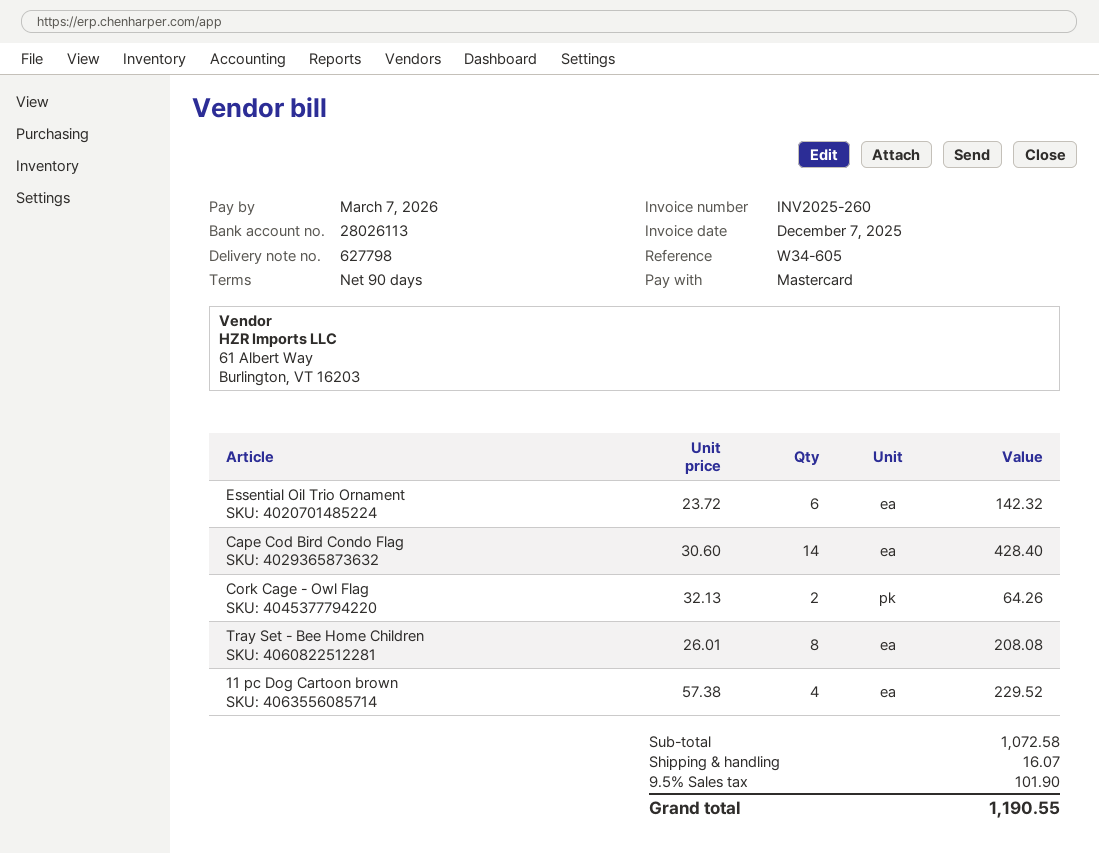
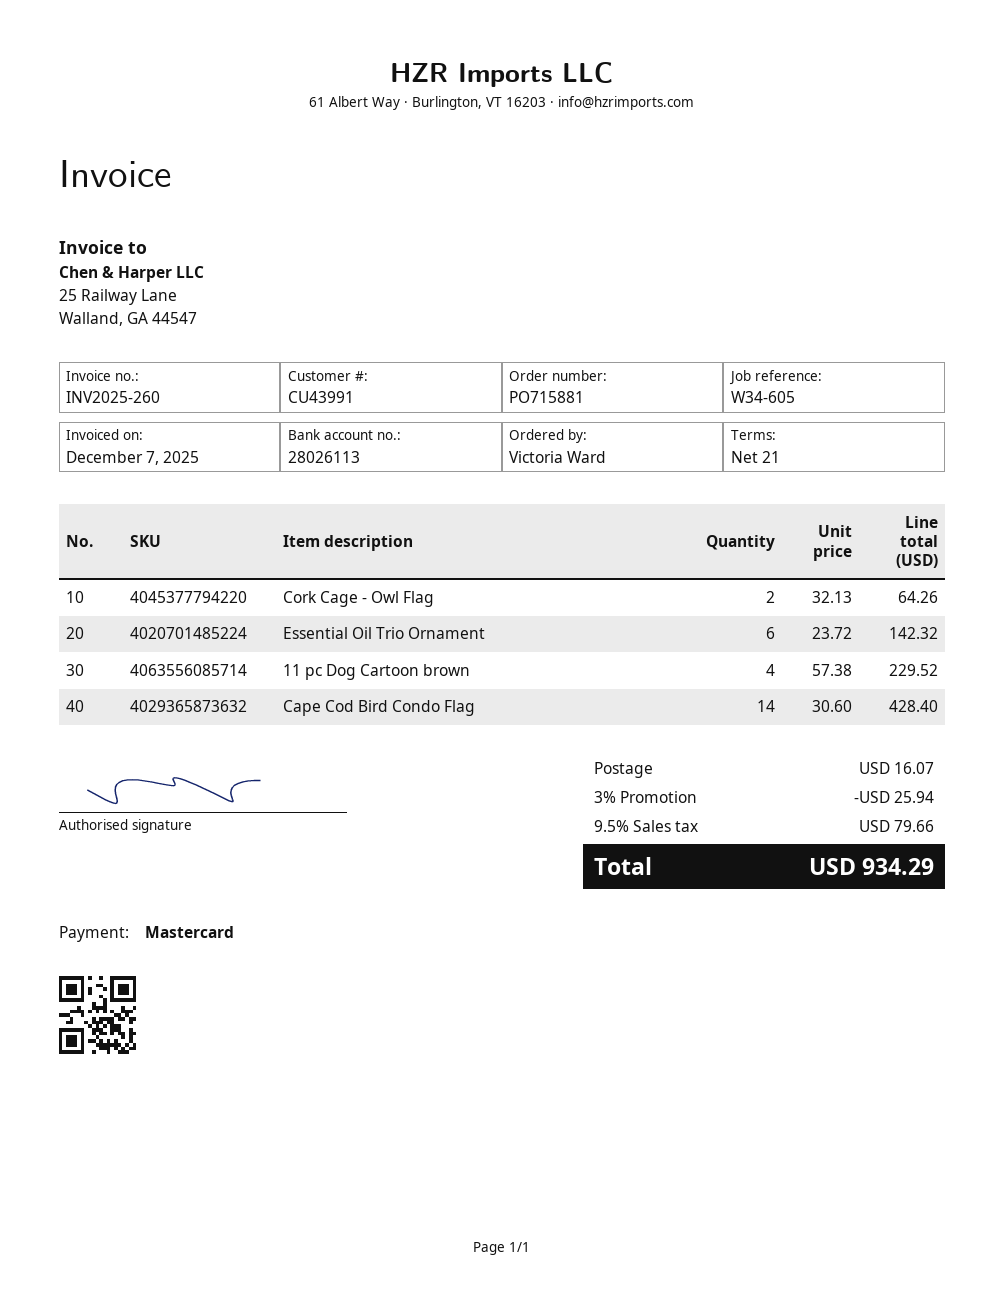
payment terms: 90 days -> 21 days
Tray Set - Bee Home Children: 8 x 26.01 = 208.08 -> none
discount: none -> 3% = 25.94
tax: 9.5% = 101.90 -> 9.5% = 79.66
total: 1190.55 -> 934.29

